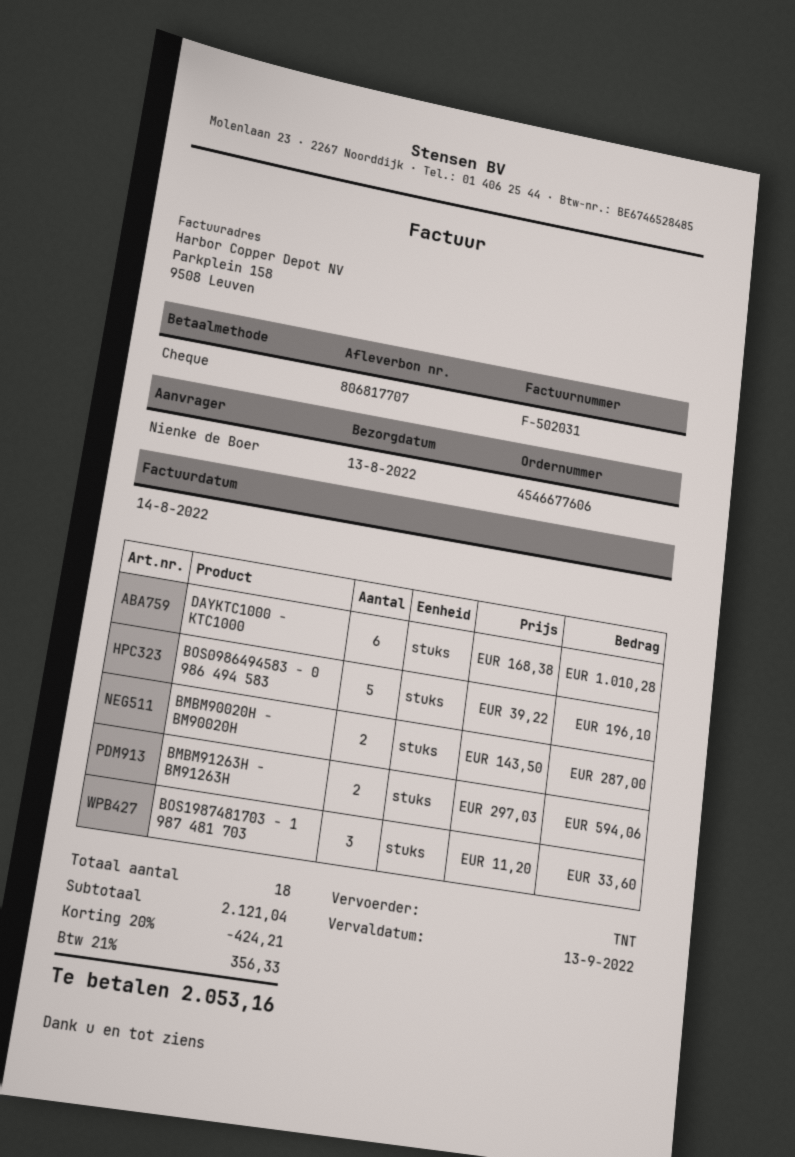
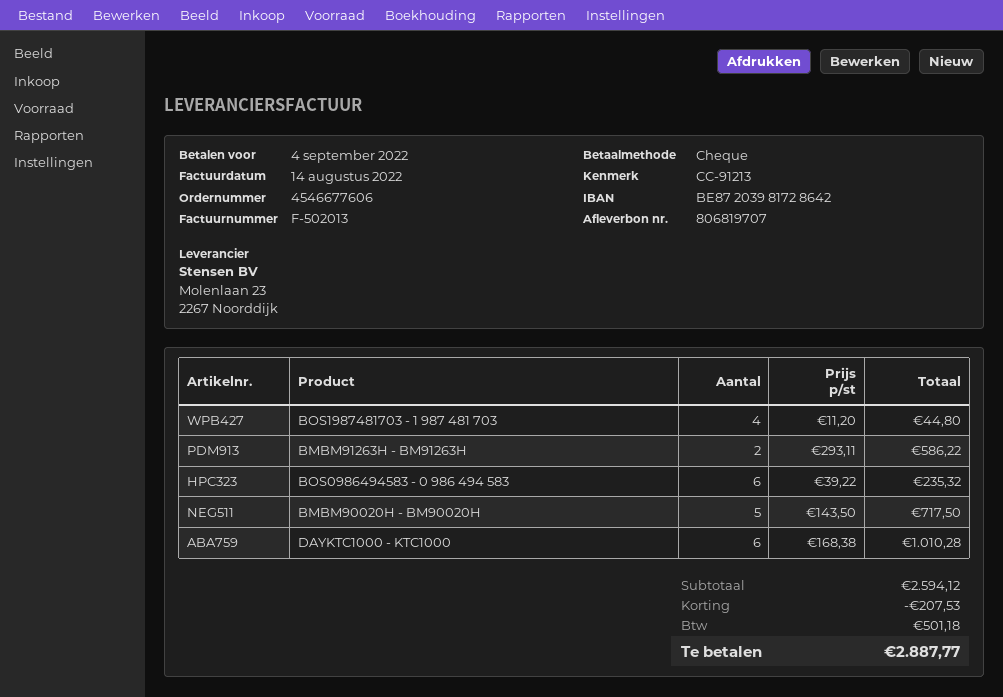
delivery note number: 806817707 -> 806819707
invoice number: F-502031 -> F-502013
due date: 2022-09-13 -> 2022-09-04
BOS0986494583 - 0 986 494 583: 5 x 39.22 = 196.10 -> 6 x 39.22 = 235.32
BMBM90020H - BM90020H: 2 x 143.50 = 287.00 -> 5 x 143.50 = 717.50
BMBM91263H - BM91263H: 2 x 297.03 = 594.06 -> 2 x 293.11 = 586.22
BOS1987481703 - 1 987 481 703: 3 x 11.20 = 33.60 -> 4 x 11.20 = 44.80
subtotal: 2121.04 -> 2594.12
discount: 424.21 -> 207.53
tax: 356.33 -> 501.18
total: 2053.16 -> 2887.77

